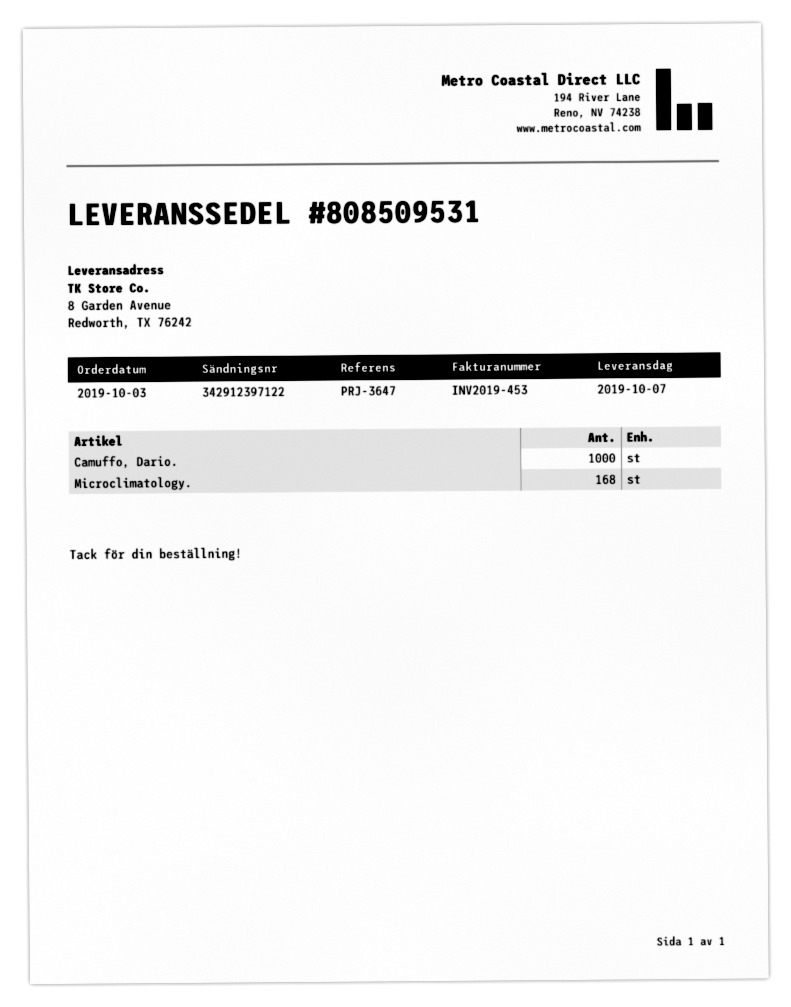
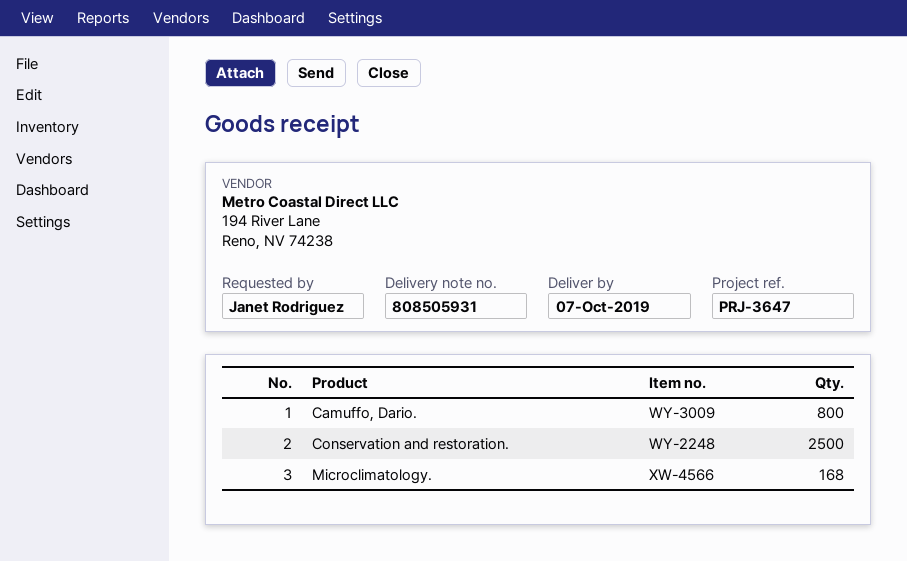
delivery note number: 808509531 -> 808505931
Camuffo, Dario.: 1000 -> 800
Conservation and restoration.: none -> 2500

